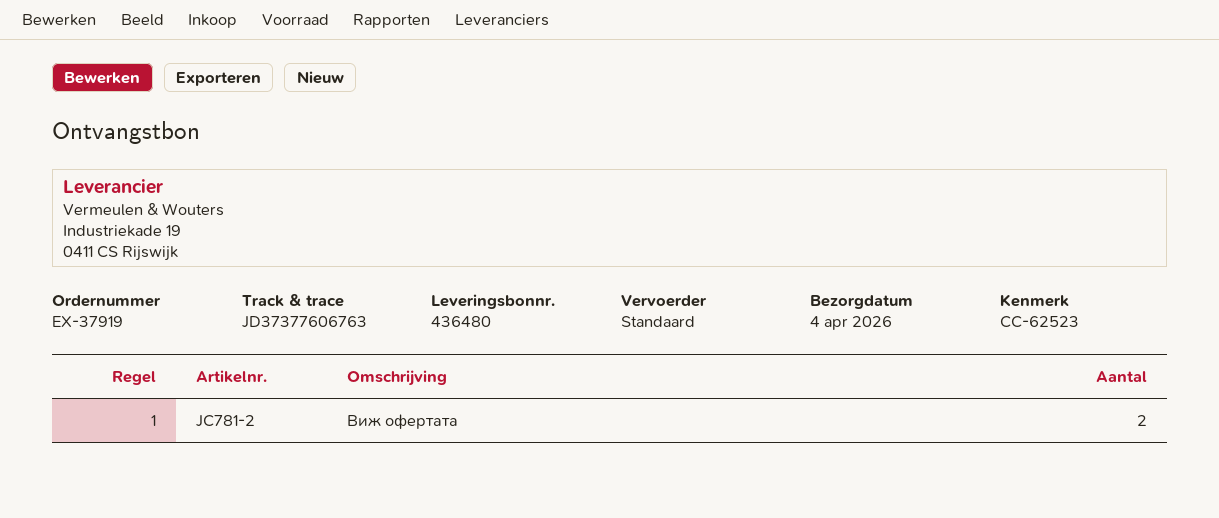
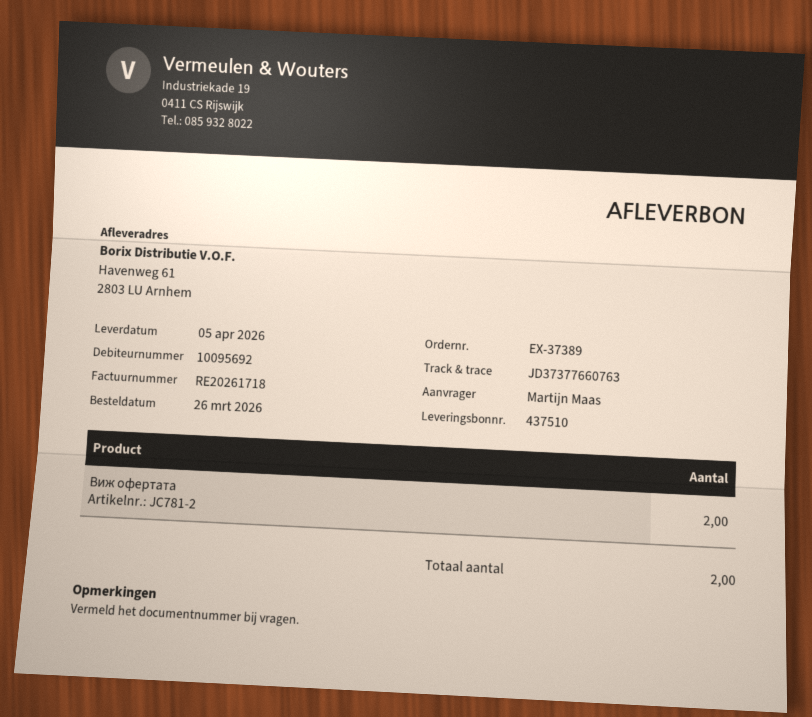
order number: EX-37919 -> EX-37389
delivery note number: 436480 -> 437510
delivery date: 2026-04-04 -> 2026-04-05
tracking number: JD37377606763 -> JD37377660763

